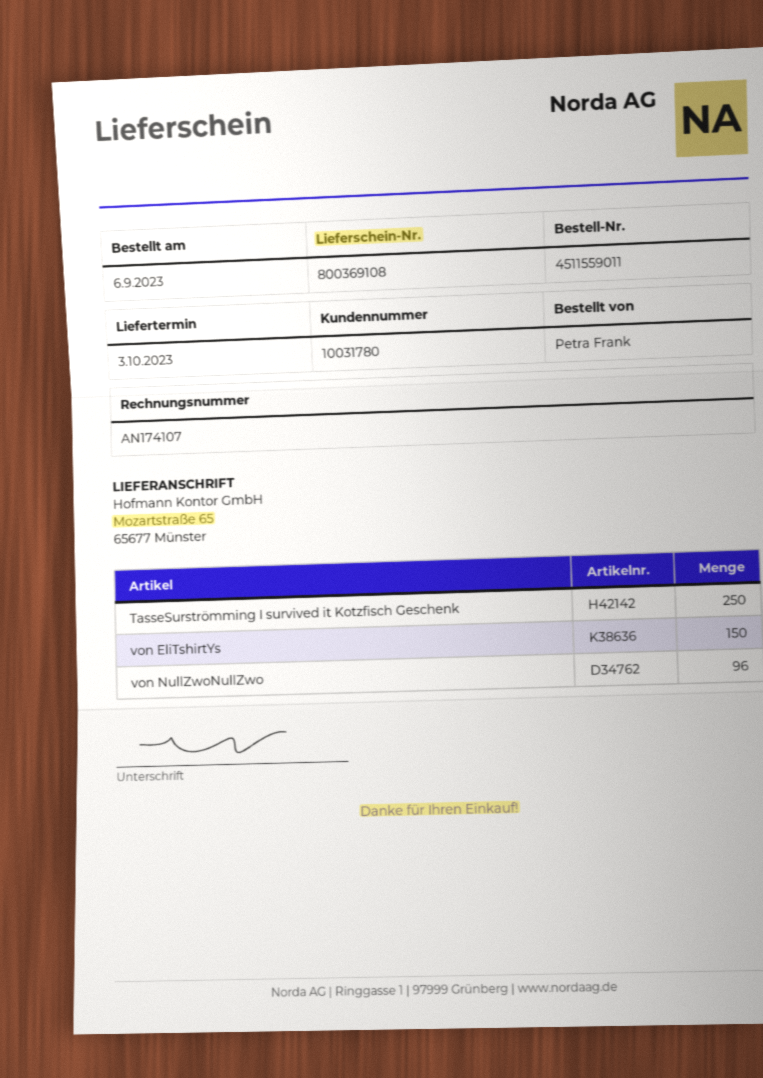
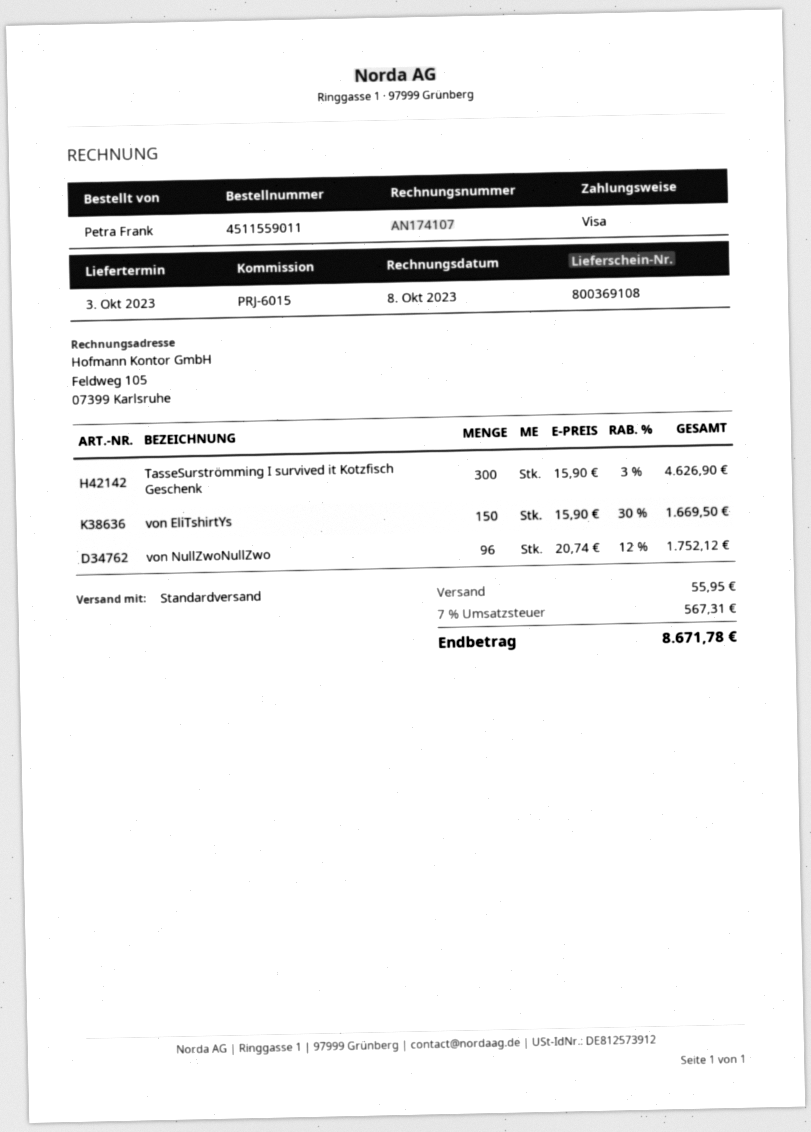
TasseSurströmming I survived it Kotzfisch Geschenk: 250 -> 300

